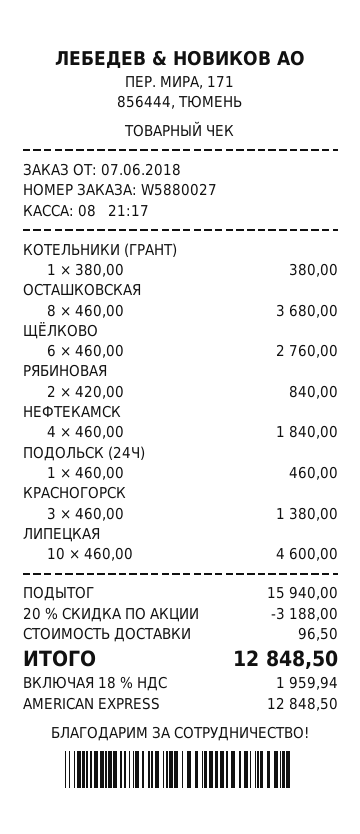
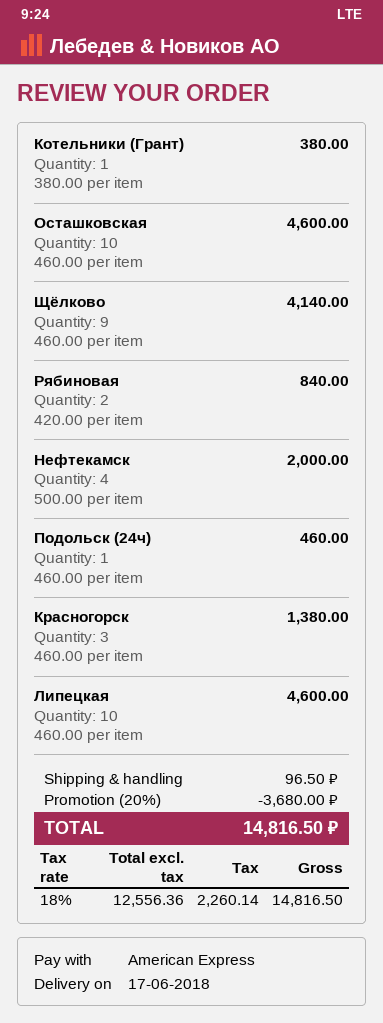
ОСТАШКОВСКАЯ: 8 x 460.00 = 3680.00 -> 10 x 460.00 = 4600.00
ЩЁЛКОВО: 6 x 460.00 = 2760.00 -> 9 x 460.00 = 4140.00
НЕФТЕКАМСК: 4 x 460.00 = 1840.00 -> 4 x 500.00 = 2000.00
discount: 20% = 3188.00 -> 20% = 3680.00
tax: 18% = 1959.94 -> 18% = 2260.14
total: 12848.50 -> 14816.50

